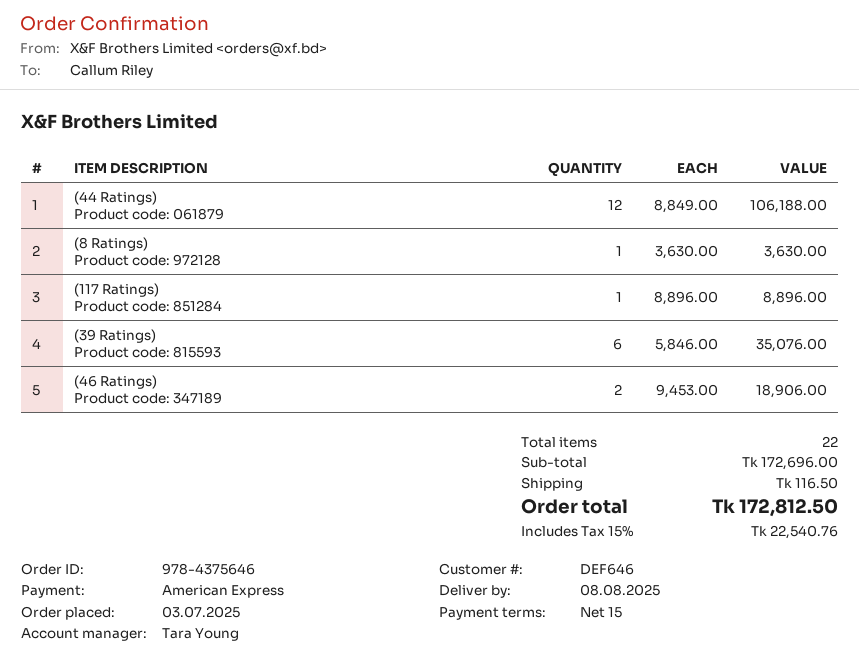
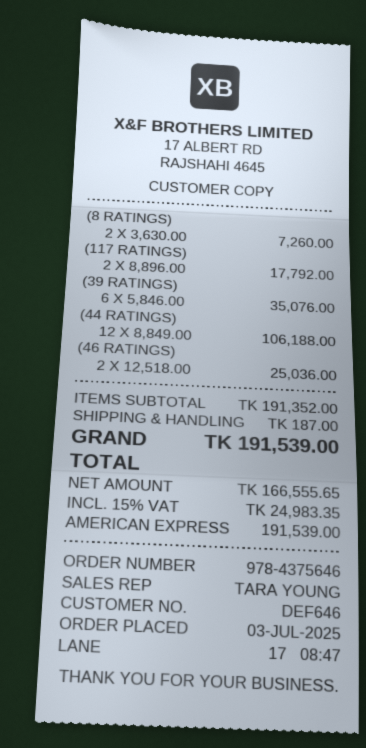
(8 Ratings): 1 x 3630.00 = 3630.00 -> 2 x 3630.00 = 7260.00
(117 Ratings): 1 x 8896.00 = 8896.00 -> 2 x 8896.00 = 17792.00
(46 Ratings): 2 x 9453.00 = 18906.00 -> 2 x 12518.00 = 25036.00
subtotal: 172696.00 -> 191352.00
shipping: 116.50 -> 187.00
tax: 15% = 22540.76 -> 15% = 24983.35
total: 172812.50 -> 191539.00

